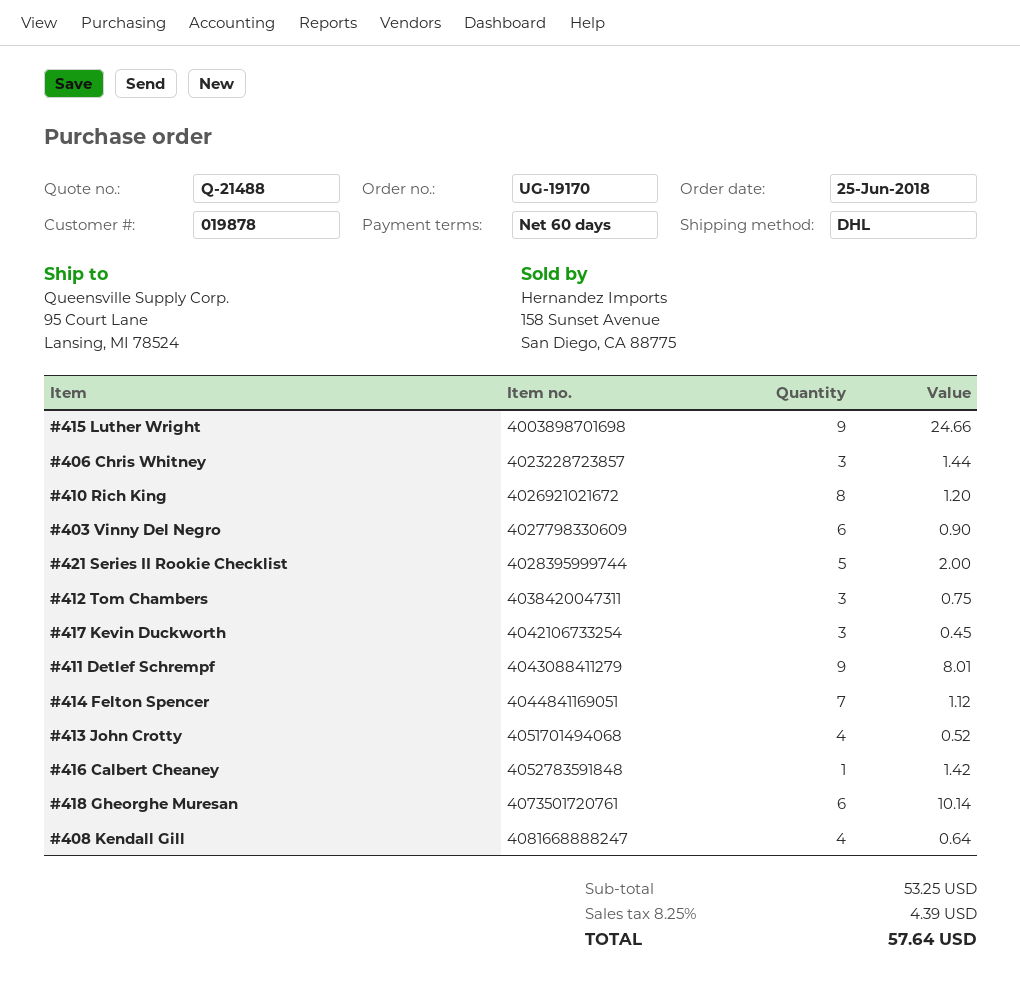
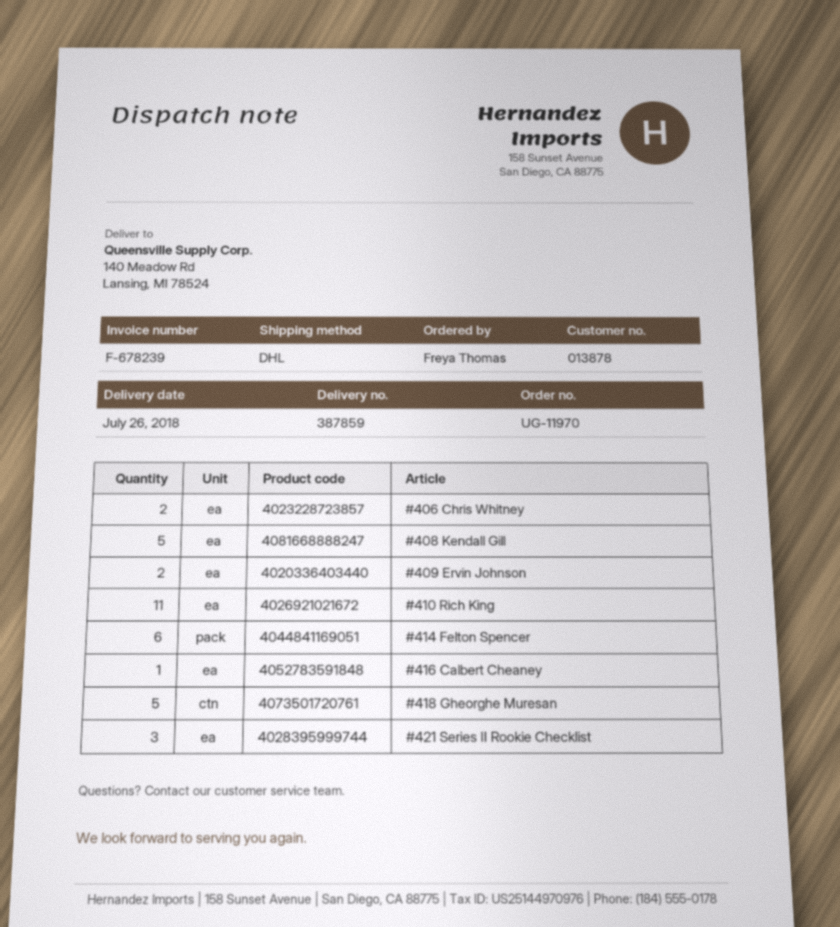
order number: UG-19170 -> UG-11970
customer number: 019878 -> 013878
ship to: 95 Court Lane, Lansing, MI 78524 -> 140 Meadow Rd, Lansing, MI 78524
#415 Luther Wright: 9 -> none
#406 Chris Whitney: 3 -> 2
#410 Rich King: 8 -> 11
#403 Vinny Del Negro: 6 -> none
#421 Series II Rookie Checklist: 5 -> 3
#412 Tom Chambers: 3 -> none
#417 Kevin Duckworth: 3 -> none
#411 Detlef Schrempf: 9 -> none
#414 Felton Spencer: 7 -> 6
#413 John Crotty: 4 -> none
#418 Gheorghe Muresan: 6 -> 5
#408 Kendall Gill: 4 -> 5
#409 Ervin Johnson: none -> 2

